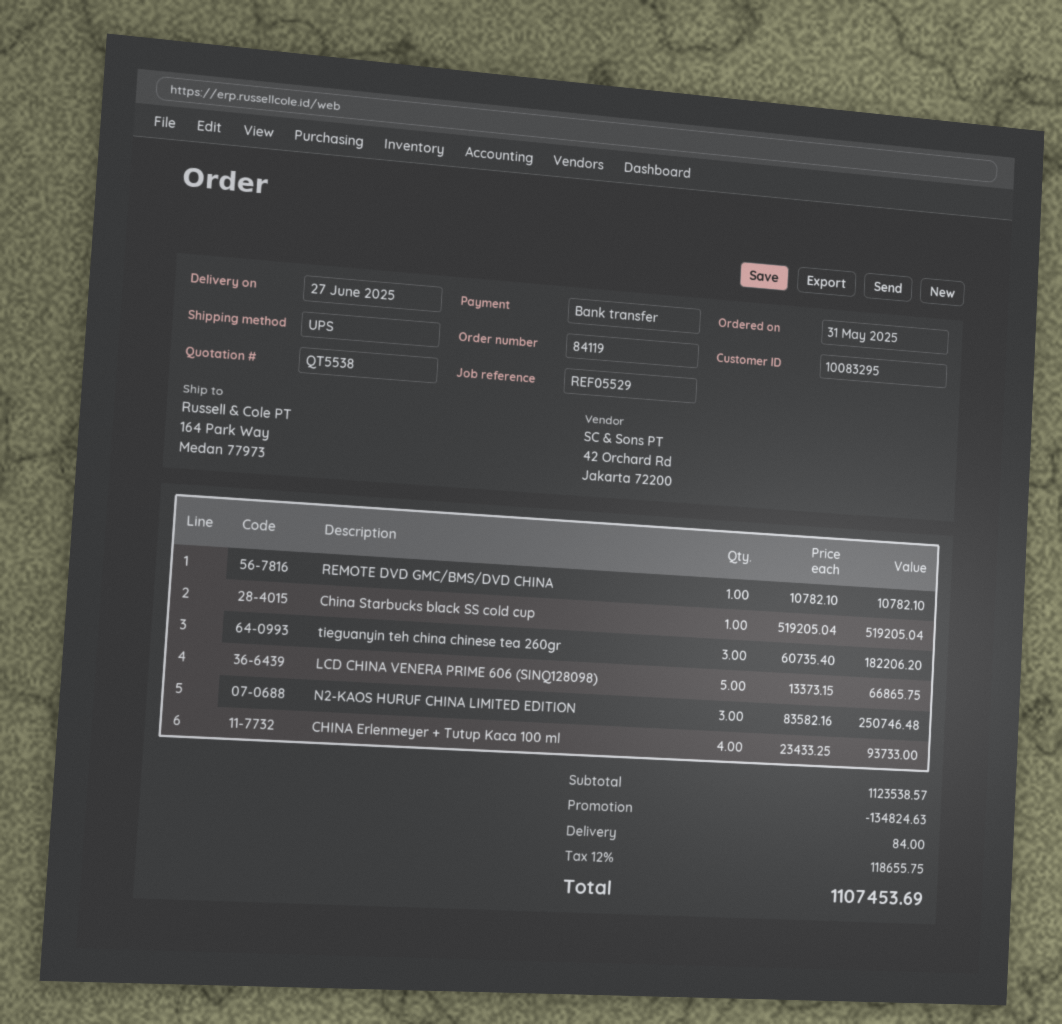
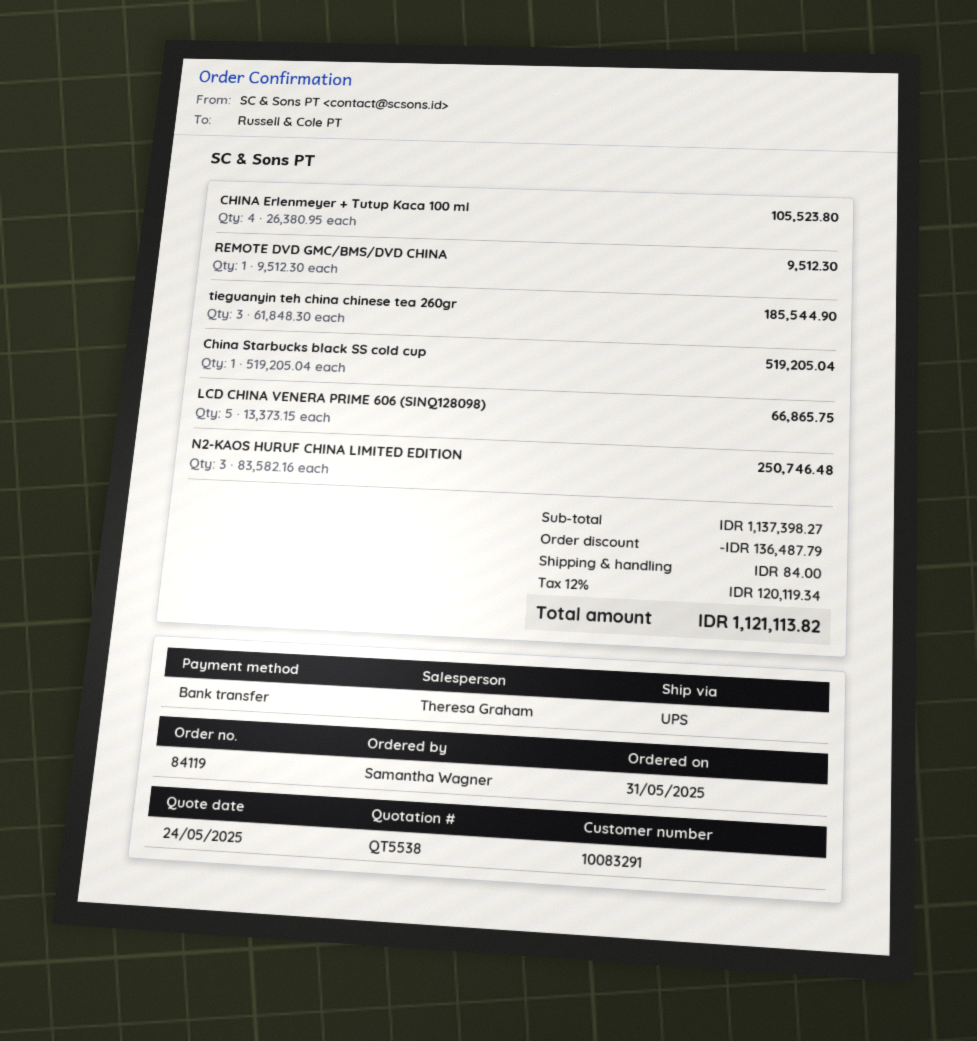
customer number: 10083295 -> 10083291
REMOTE DVD GMC/BMS/DVD CHINA: 1 x 10782.10 = 10782.10 -> 1 x 9512.30 = 9512.30
tieguanyin teh china chinese tea 260gr: 3 x 60735.40 = 182206.20 -> 3 x 61848.30 = 185544.90
CHINA Erlenmeyer + Tutup Kaca 100 ml: 4 x 23433.25 = 93733.00 -> 4 x 26380.95 = 105523.80
subtotal: 1123538.57 -> 1137398.27
discount: 134824.63 -> 136487.79
tax: 12% = 118655.75 -> 12% = 120119.34
total: 1107453.69 -> 1121113.82

